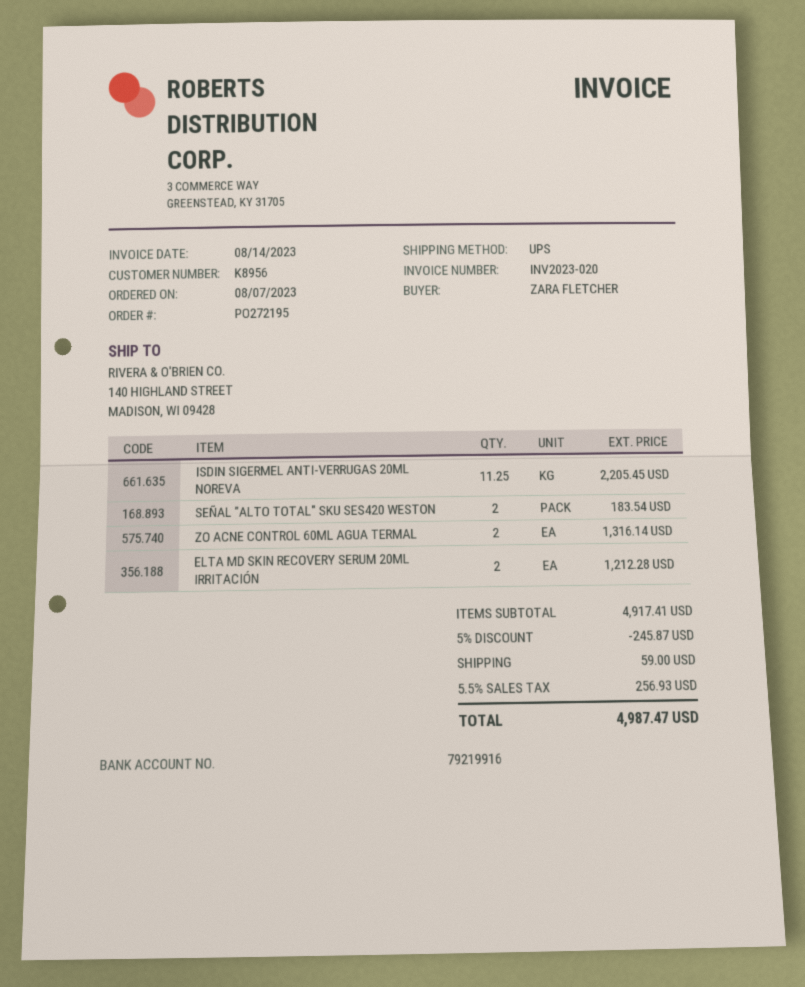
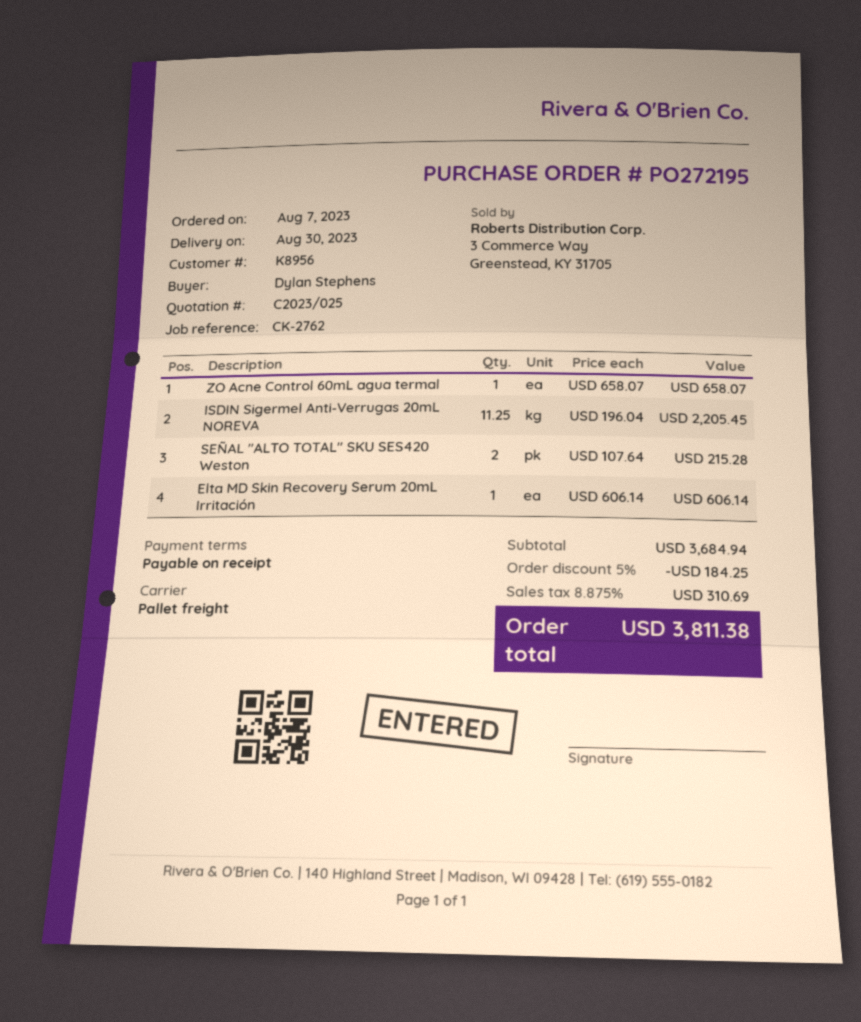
ordered by: ZARA FLETCHER -> Dylan Stephens
shipping method: UPS -> pallet freight
SEÑAL "ALTO TOTAL" SKU SES420 WESTON: 2 for 183.54 -> 2 for 215.28
ZO ACNE CONTROL 60ML AGUA TERMAL: 2 for 1316.14 -> 1 for 658.07
ELTA MD SKIN RECOVERY SERUM 20ML IRRITACIÓN: 2 for 1212.28 -> 1 for 606.14
subtotal: 4917.41 -> 3684.94
discount: 5% = 245.87 -> 5% = 184.25
shipping: 59.00 -> none
tax: 5.5% = 256.93 -> 8.875% = 310.69
total: 4987.47 -> 3811.38

